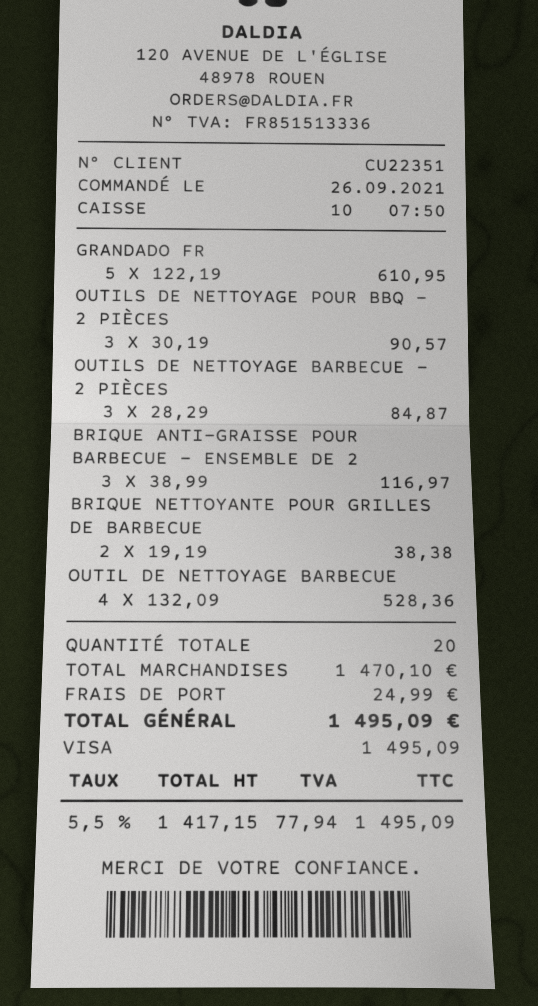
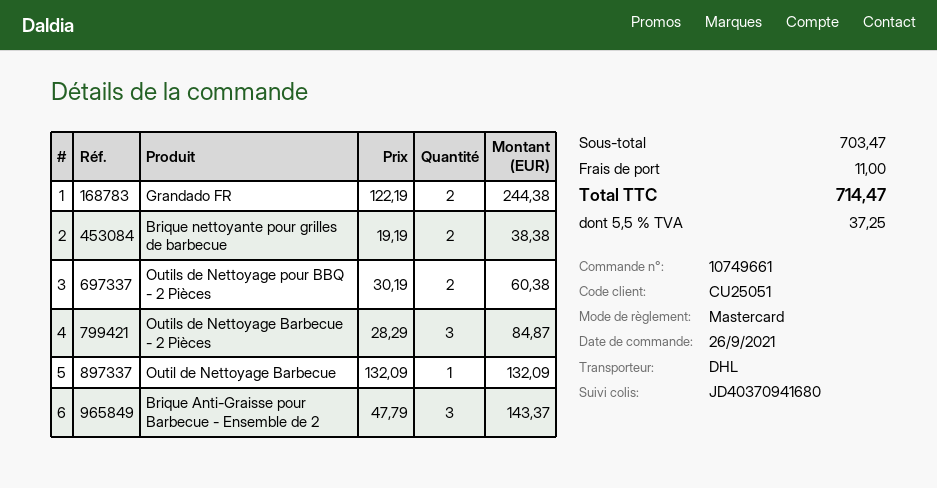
customer number: CU22351 -> CU25051
payment method: Visa -> Mastercard
GRANDADO FR: 5 x 122.19 = 610.95 -> 2 x 122.19 = 244.38
OUTILS DE NETTOYAGE POUR BBQ - 2 PIÈCES: 3 x 30.19 = 90.57 -> 2 x 30.19 = 60.38
BRIQUE ANTI-GRAISSE POUR BARBECUE - ENSEMBLE DE 2: 3 x 38.99 = 116.97 -> 3 x 47.79 = 143.37
OUTIL DE NETTOYAGE BARBECUE: 4 x 132.09 = 528.36 -> 1 x 132.09 = 132.09
subtotal: 1470.10 -> 703.47
shipping: 24.99 -> 11.00
tax: 5.5% = 77.94 -> 5.5% = 37.25
total: 1495.09 -> 714.47

